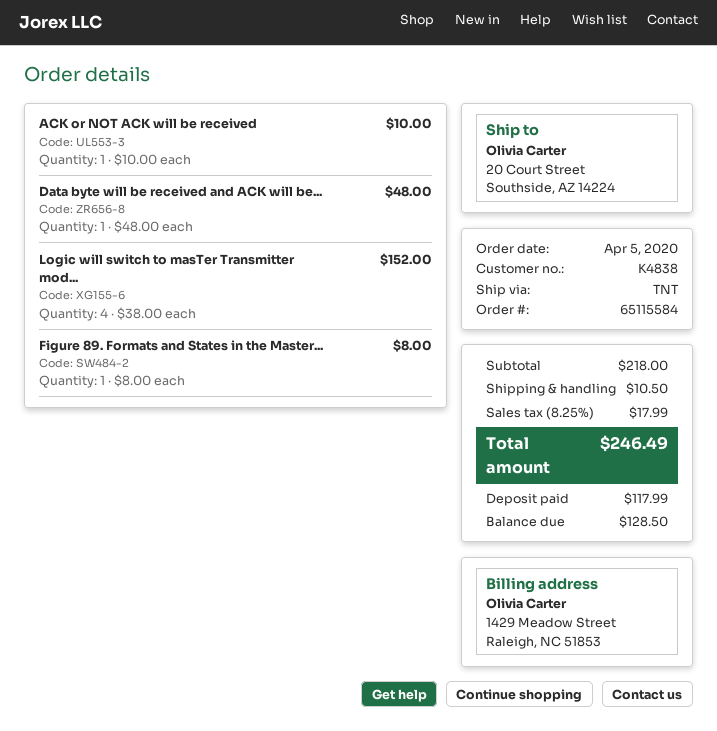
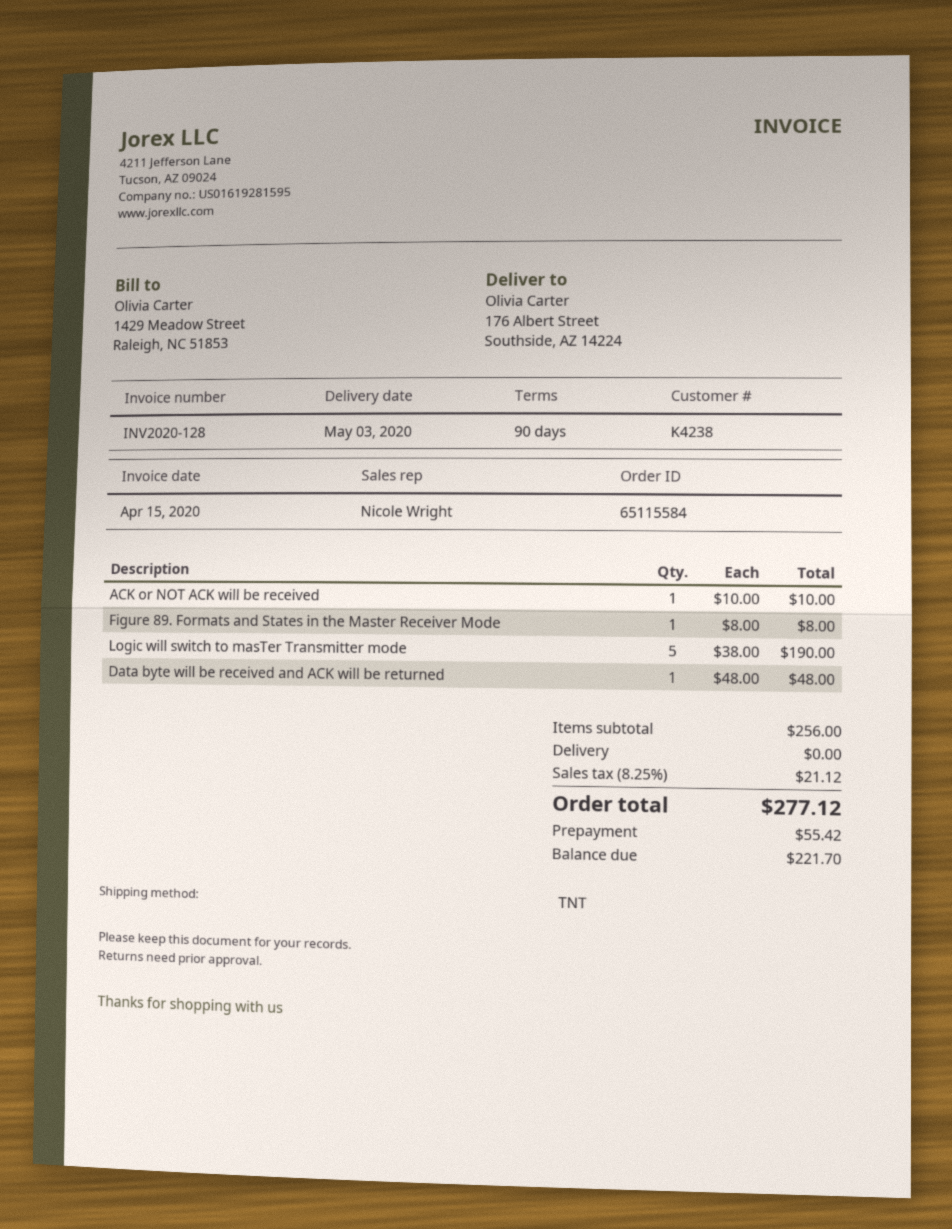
customer number: K4838 -> K4238
ship to: 20 Court Street, Southside, AZ 14224 -> 176 Albert Street, Southside, AZ 14224
Logic will switch to masTer Transmitter mod...: 4 x 38.00 = 152.00 -> 5 x 38.00 = 190.00
subtotal: 218.00 -> 256.00
shipping: 10.50 -> 0.00
tax: 8.25% = 17.99 -> 8.25% = 21.12
total: 246.49 -> 277.12
deposit: 117.99 -> 55.42
balance: 128.50 -> 221.70

